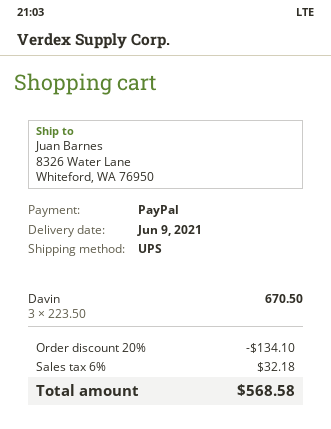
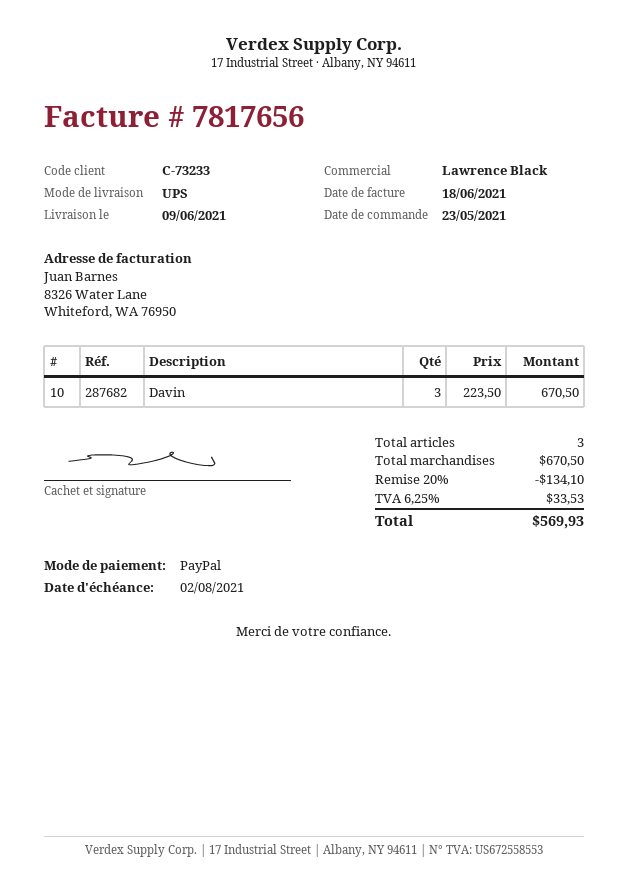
tax: 6% = 32.18 -> 6.25% = 33.53
total: 568.58 -> 569.93

